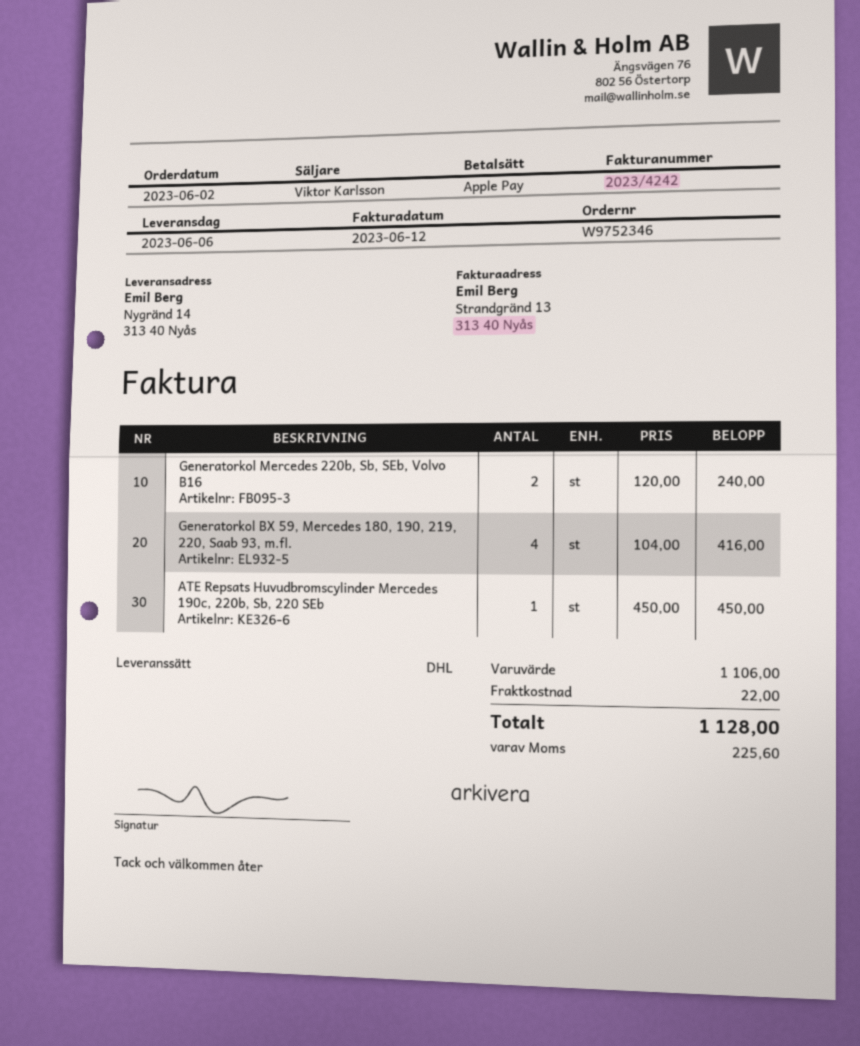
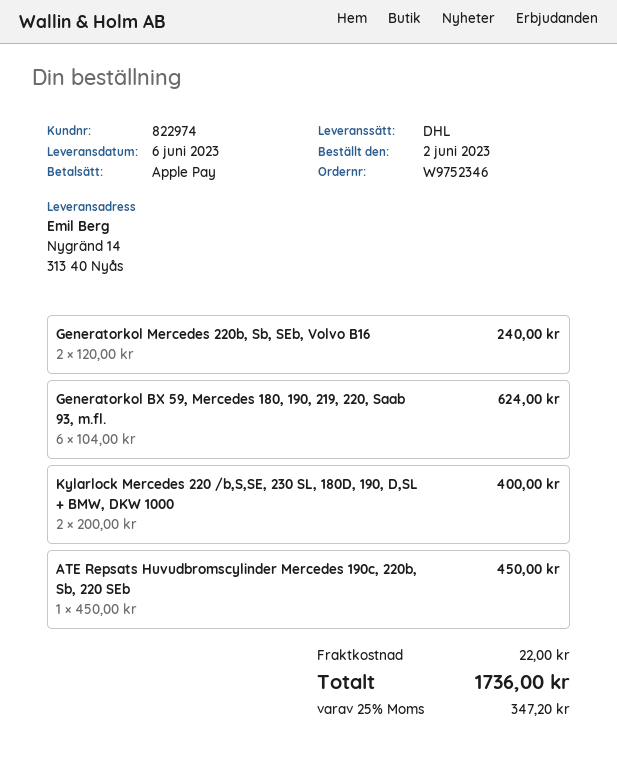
Generatorkol BX 59, Mercedes 180, 190, 219, 220, Saab 93, m.fl.: 4 x 104.00 = 416.00 -> 6 x 104.00 = 624.00
Kylarlock Mercedes 220 /b,S,SE, 230 SL, 180D, 190, D,SL + BMW, DKW 1000: none -> 2 x 200.00 = 400.00
tax: 225.60 -> 347.20
total: 1128.00 -> 1736.00

